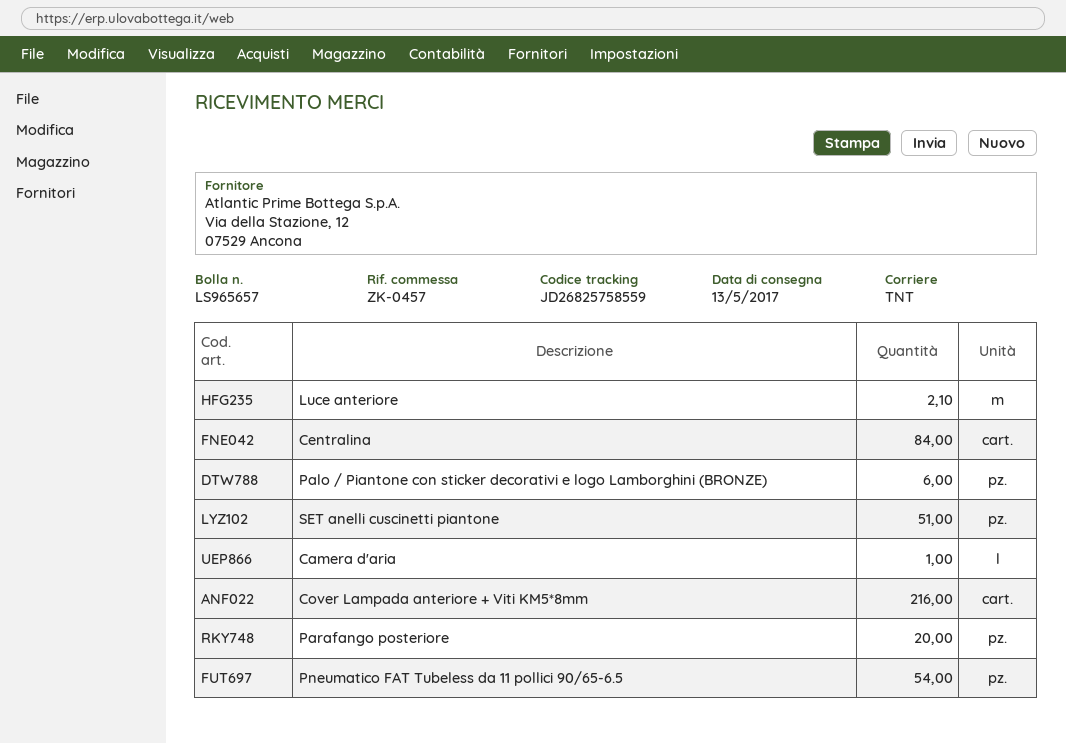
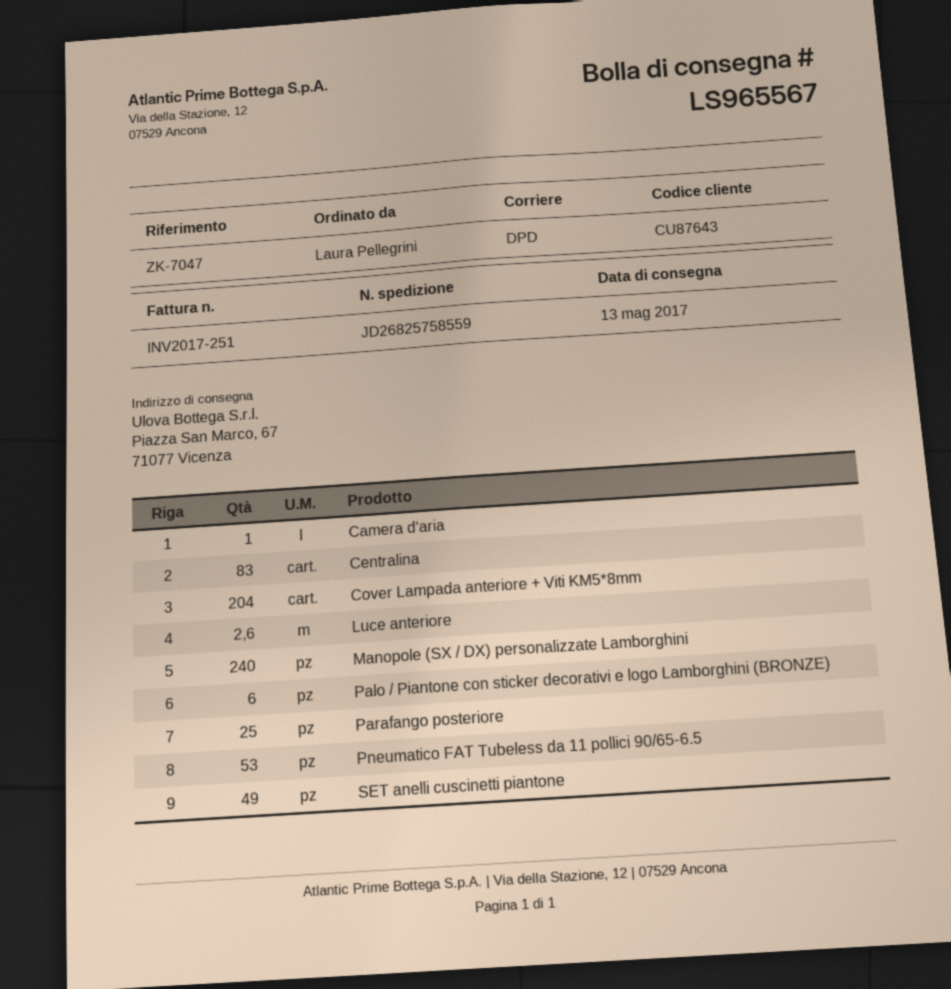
delivery note number: LS965657 -> LS965567
reference: ZK-0457 -> ZK-7047
shipping method: TNT -> DPD
Luce anteriore: 2.1 -> 2.6
Centralina: 84 -> 83
SET anelli cuscinetti piantone: 51 -> 49
Cover Lampada anteriore + Viti KM5*8mm: 216 -> 204
Parafango posteriore: 20 -> 25
Pneumatico FAT Tubeless da 11 pollici 90/65-6.5: 54 -> 53
Manopole (SX / DX) personalizzate Lamborghini: none -> 240

